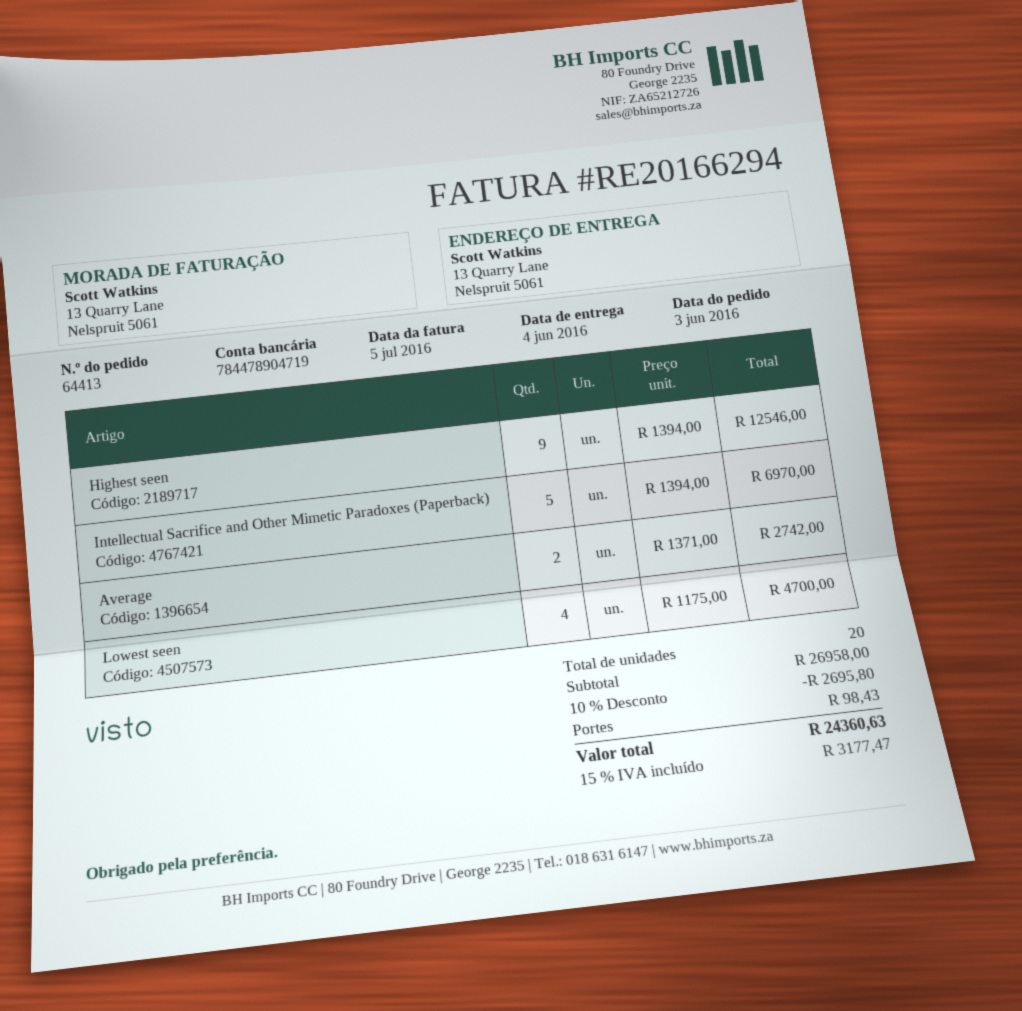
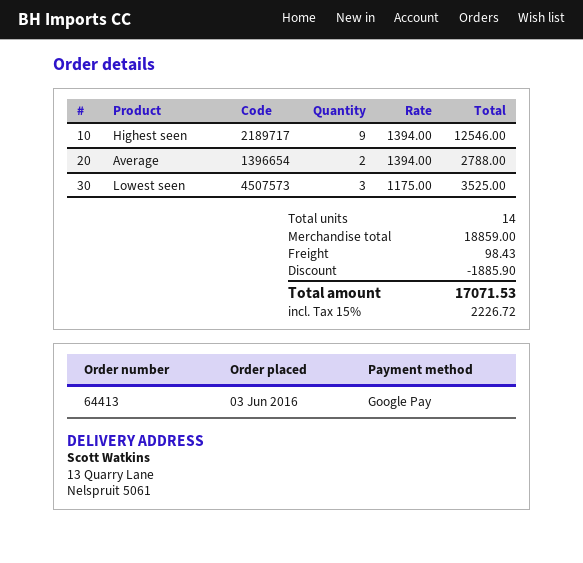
Intellectual Sacrifice and Other Mimetic Paradoxes (Paperback): 5 x 1394.00 = 6970.00 -> none
Average: 2 x 1371.00 = 2742.00 -> 2 x 1394.00 = 2788.00
Lowest seen: 4 x 1175.00 = 4700.00 -> 3 x 1175.00 = 3525.00
total quantity: 20 -> 14
subtotal: 26958.00 -> 18859.00
discount: 2695.80 -> 1885.90
tax: 15% = 3177.47 -> 15% = 2226.72
total: 24360.63 -> 17071.53

